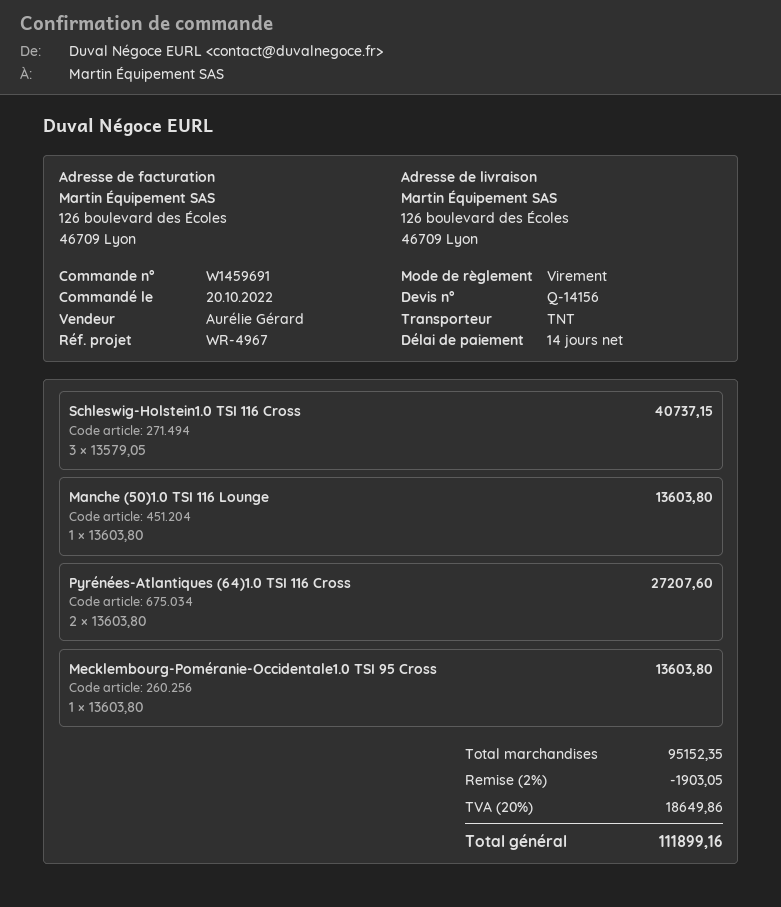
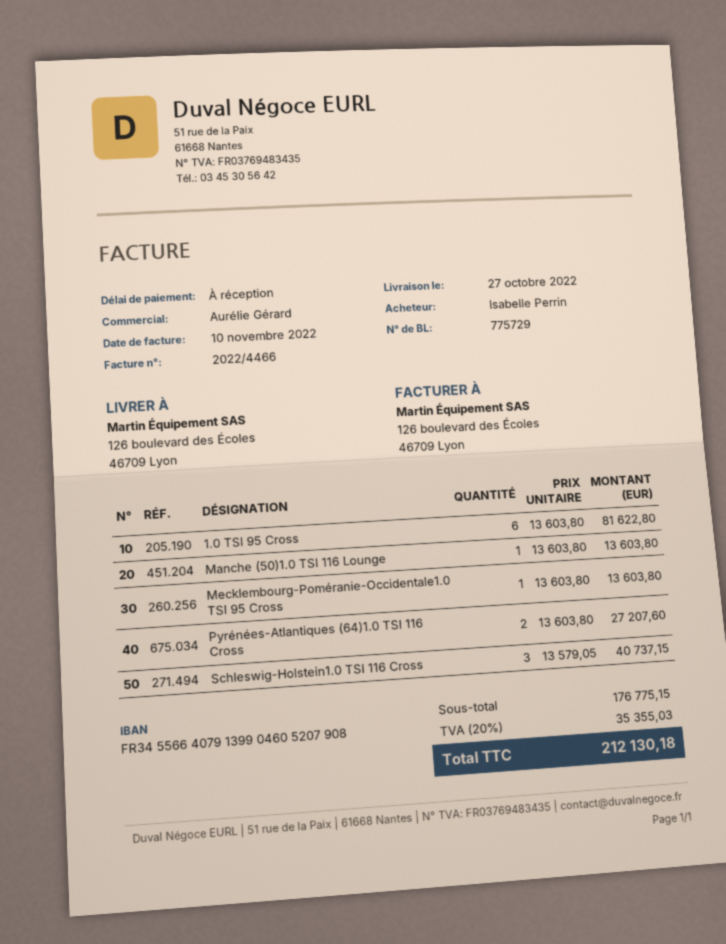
payment terms: 14 days -> on receipt
1.0 TSI 95 Cross: none -> 6 x 13603.80 = 81622.80
subtotal: 95152.35 -> 176775.15
discount: 2% = 1903.05 -> none
tax: 20% = 18649.86 -> 20% = 35355.03
total: 111899.16 -> 212130.18

